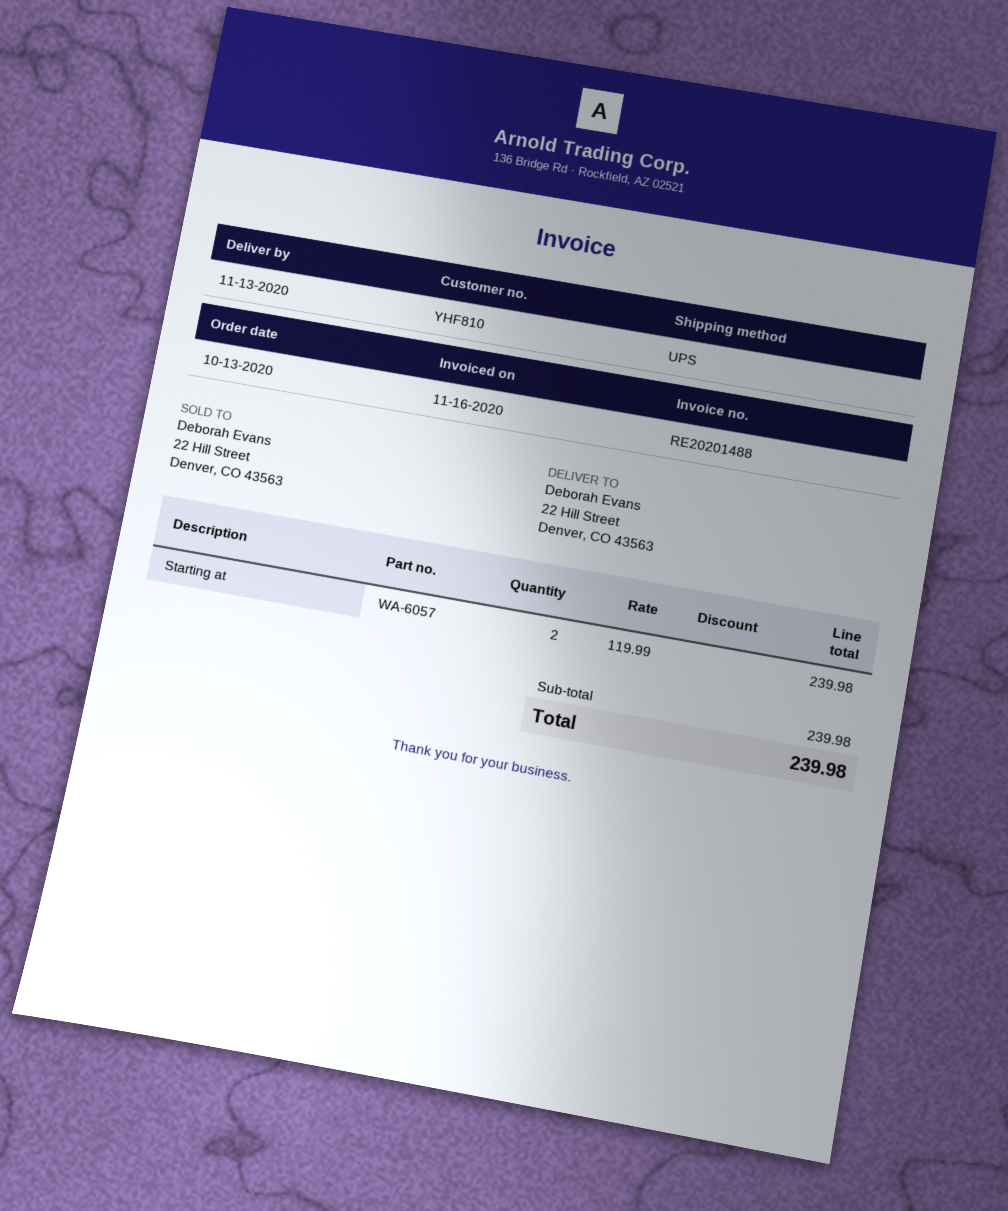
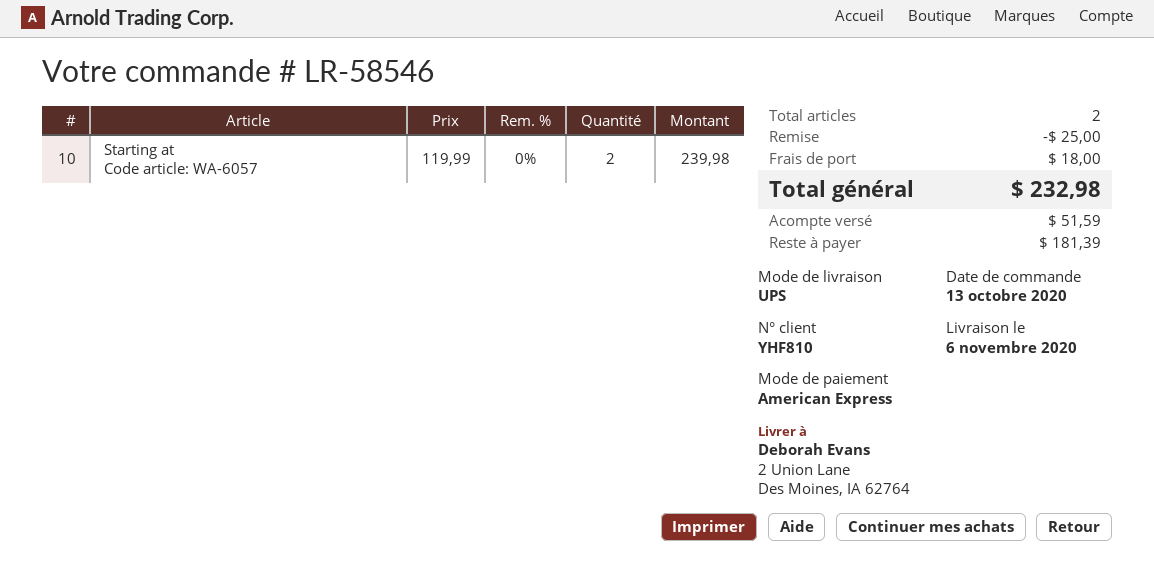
delivery date: 2020-11-13 -> 2020-11-06
ship to: 22 Hill Street, Denver, CO 43563 -> 2 Union Lane, Des Moines, IA 62764
discount: none -> 25.00
shipping: none -> 18.00
total: 239.98 -> 232.98

